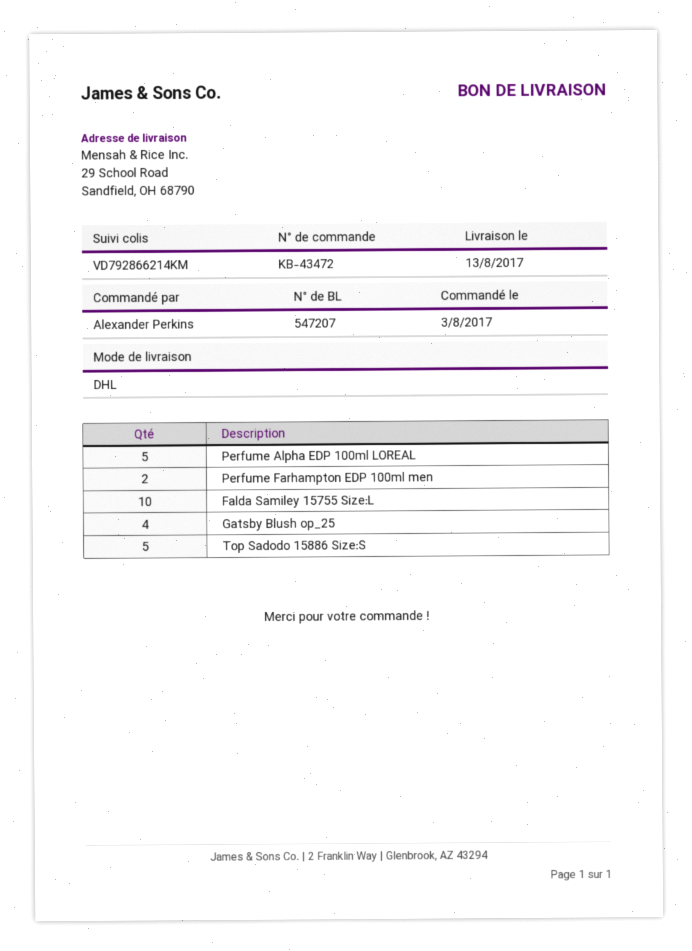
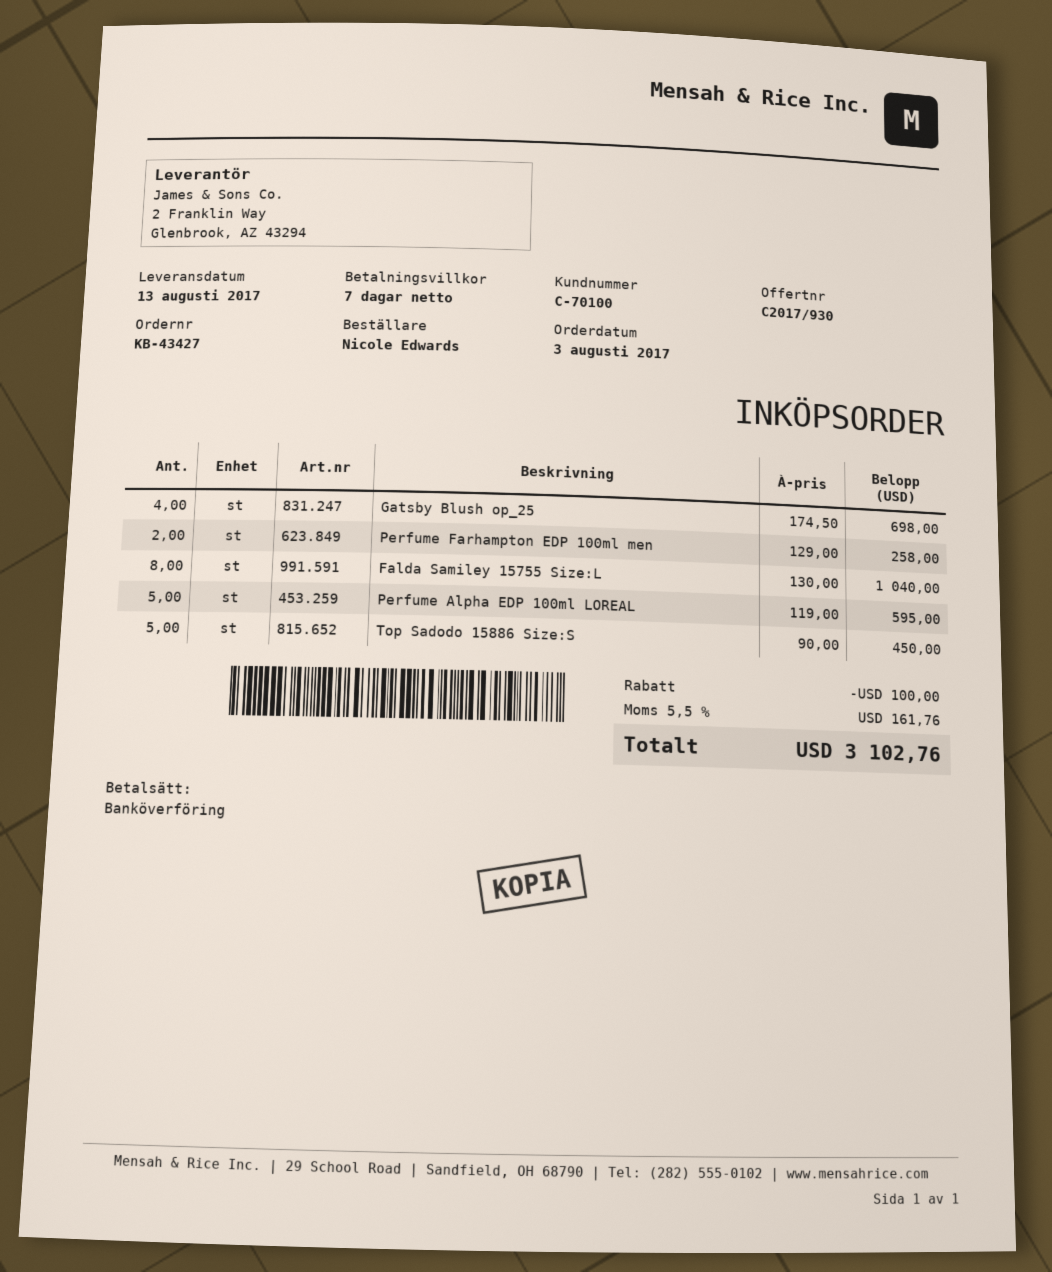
order number: KB-43472 -> KB-43427
ordered by: Alexander Perkins -> Nicole Edwards
Falda Samiley 15755 Size:L: 10 -> 8

